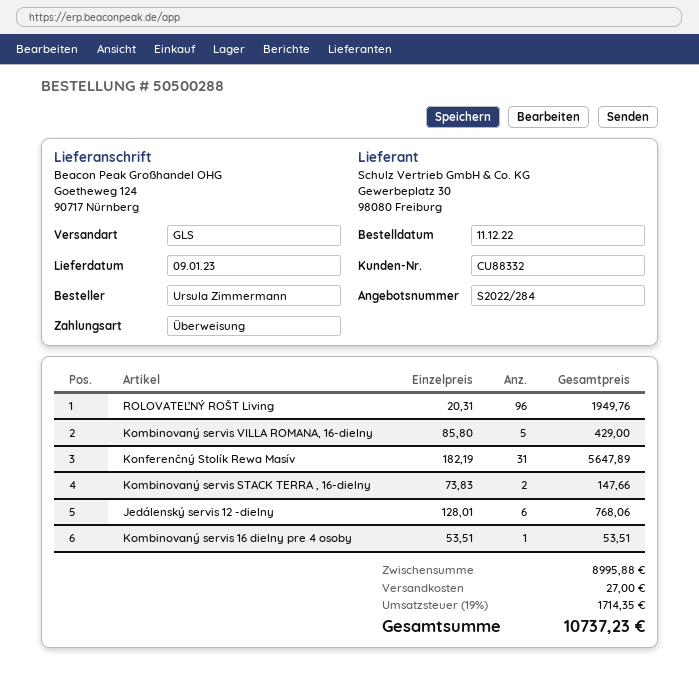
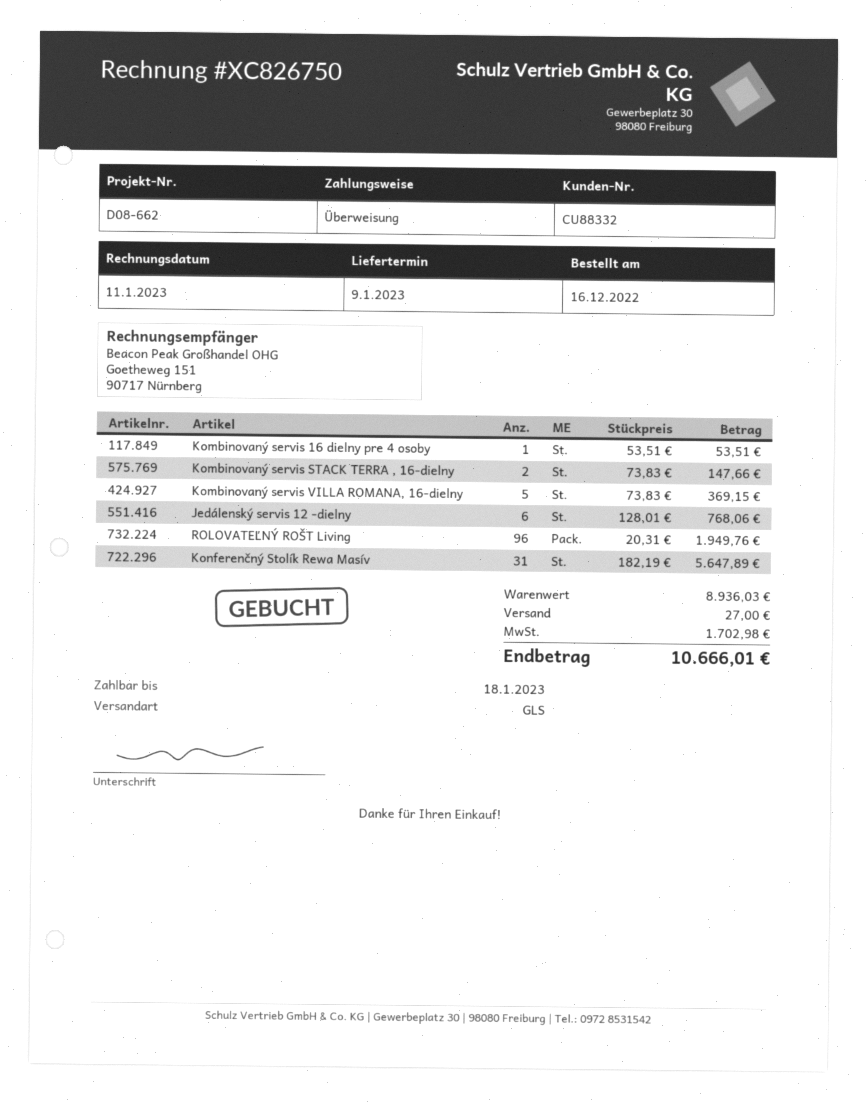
order date: 2022-12-11 -> 2022-12-16
Kombinovaný servis VILLA ROMANA, 16-dielny: 5 x 85.80 = 429.00 -> 5 x 73.83 = 369.15
subtotal: 8995.88 -> 8936.03
tax: 1714.35 -> 1702.98
total: 10737.23 -> 10666.01

